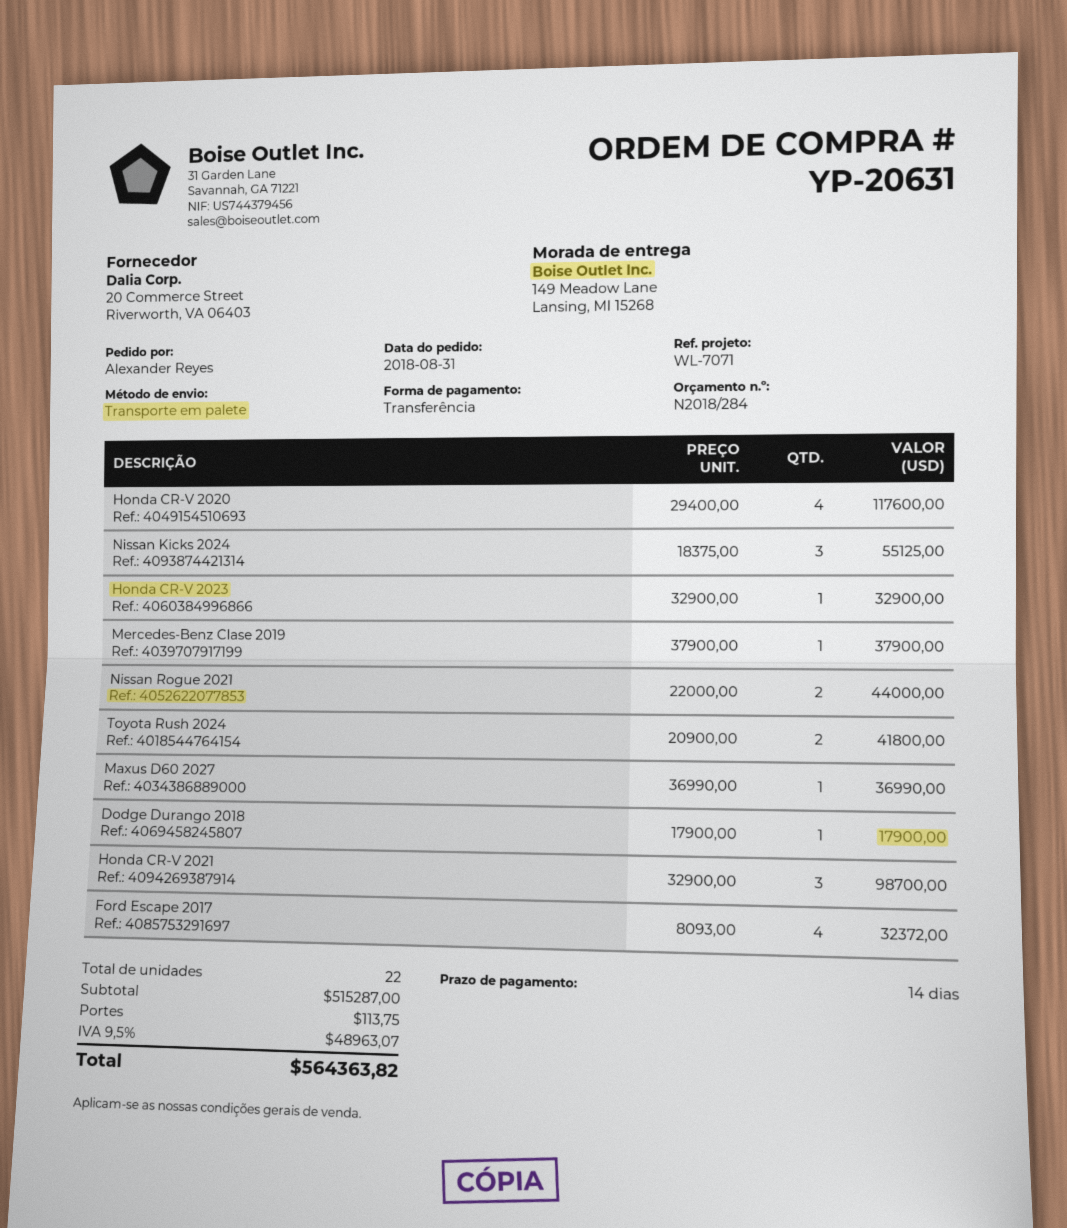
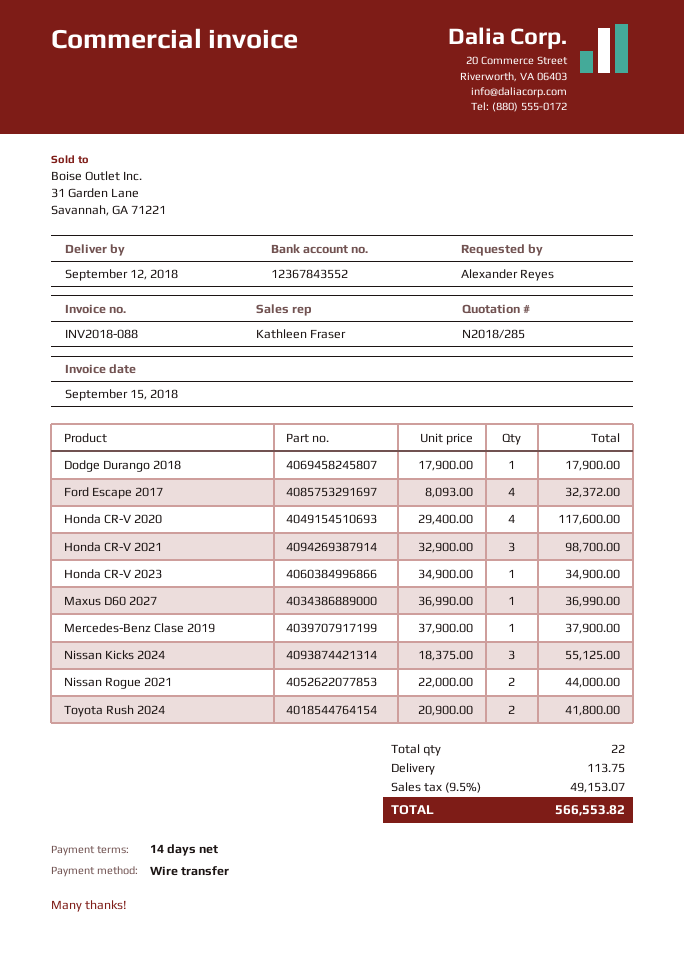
quote number: N2018/284 -> N2018/285
Honda CR-V 2023: 1 x 32900.00 = 32900.00 -> 1 x 34900.00 = 34900.00
tax: 9.5% = 48963.07 -> 9.5% = 49153.07
total: 564363.82 -> 566553.82

